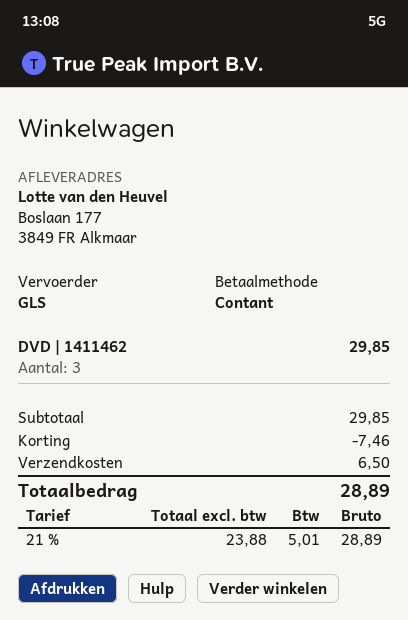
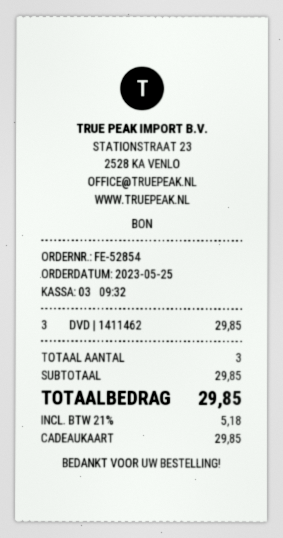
payment method: cash -> gift card
discount: 7.46 -> none
shipping: 6.50 -> none
tax: 21% = 5.01 -> 21% = 5.18
total: 28.89 -> 29.85

